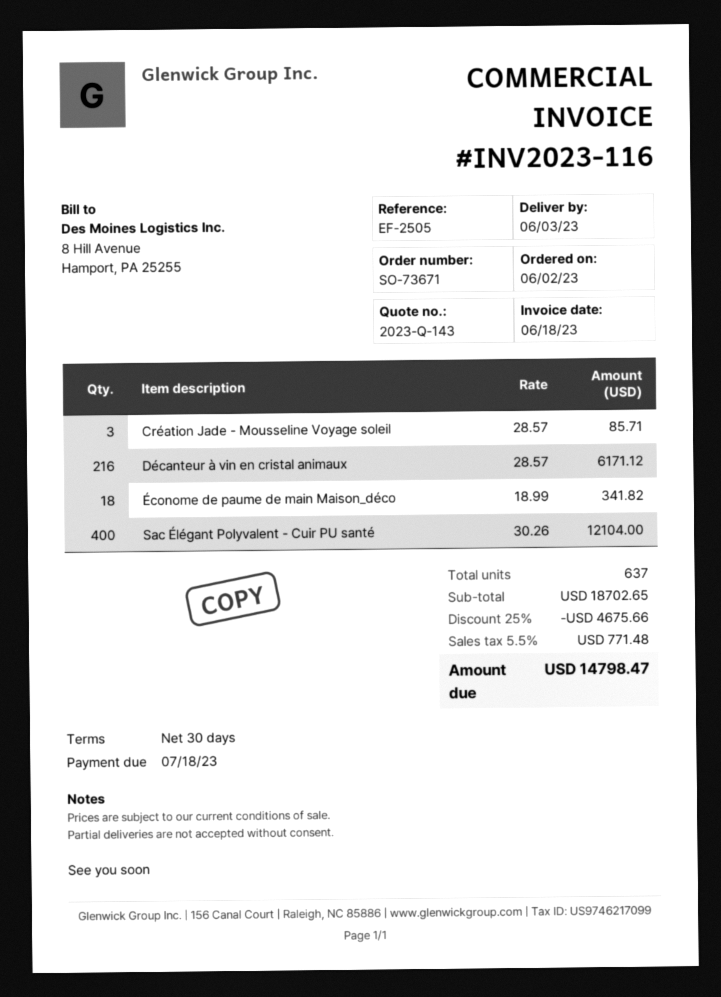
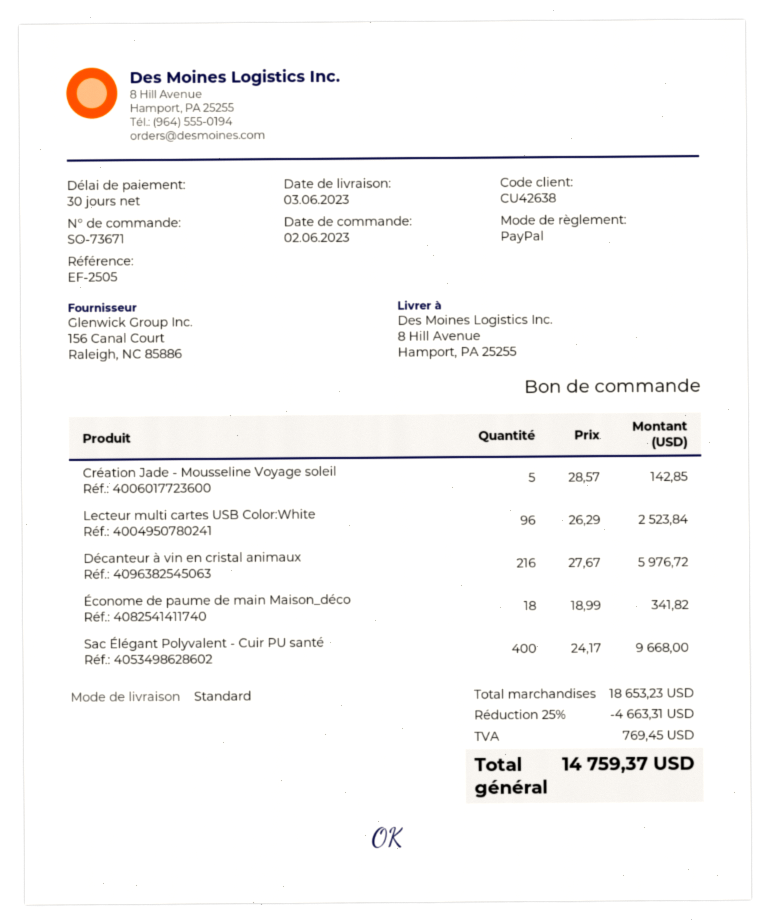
Création Jade - Mousseline Voyage soleil: 3 x 28.57 = 85.71 -> 5 x 28.57 = 142.85
Décanteur à vin en cristal animaux: 216 x 28.57 = 6171.12 -> 216 x 27.67 = 5976.72
Sac Élégant Polyvalent - Cuir PU santé: 400 x 30.26 = 12104.00 -> 400 x 24.17 = 9668.00
Lecteur multi cartes USB Color:White: none -> 96 x 26.29 = 2523.84
subtotal: 18702.65 -> 18653.23
discount: 25% = 4675.66 -> 25% = 4663.31
tax: 771.48 -> 769.45
total: 14798.47 -> 14759.37

